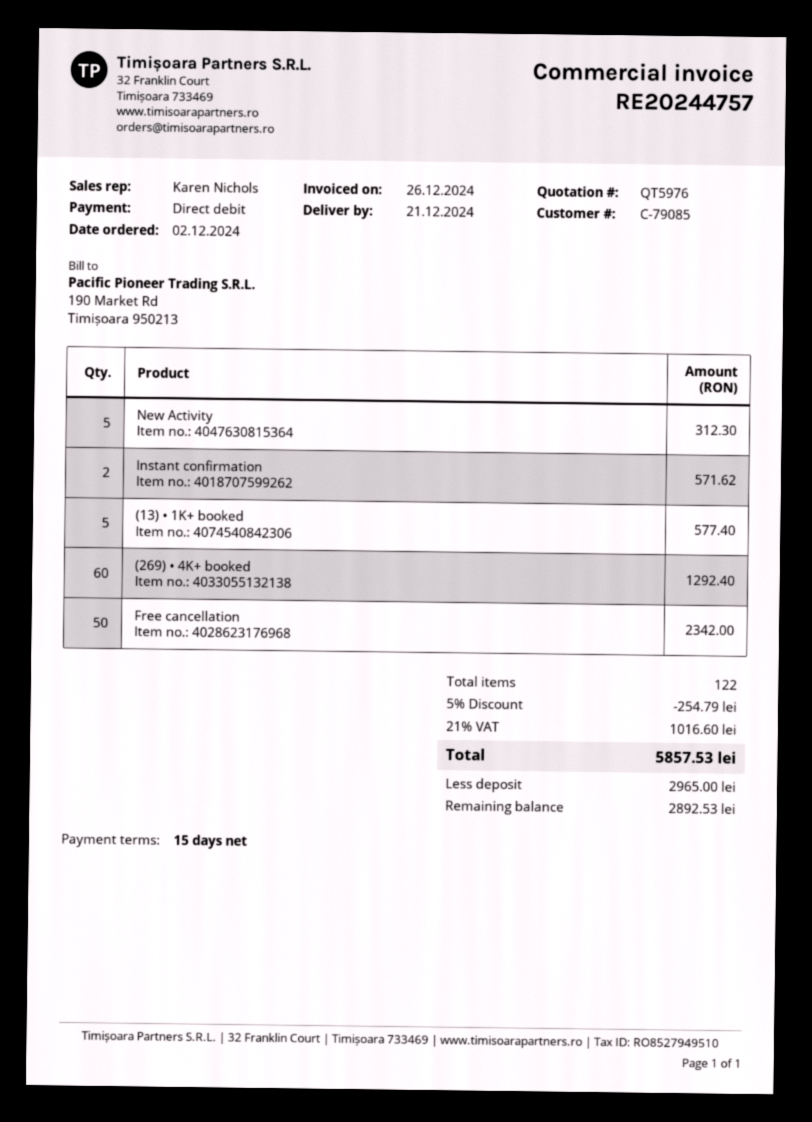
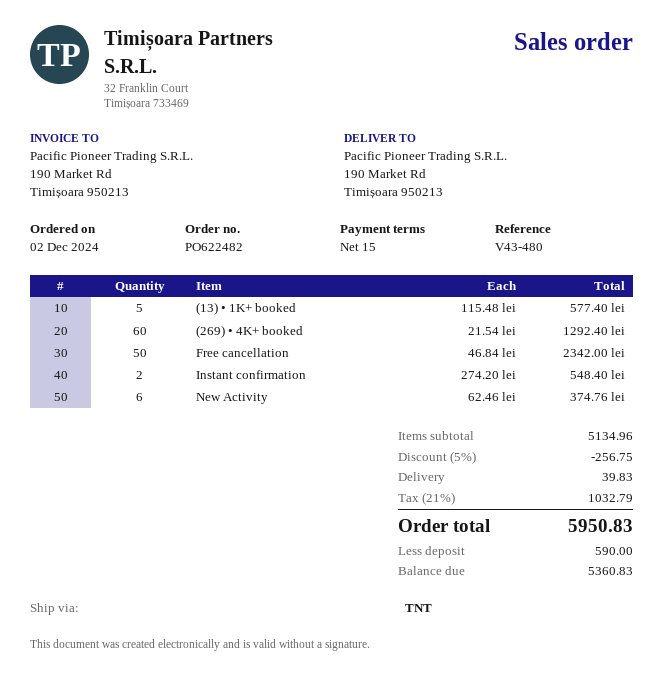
New Activity: 5 for 312.30 -> 6 for 374.76
Instant confirmation: 2 for 571.62 -> 2 for 548.40
discount: 5% = 254.79 -> 5% = 256.75
shipping: none -> 39.83
tax: 21% = 1016.60 -> 21% = 1032.79
total: 5857.53 -> 5950.83
deposit: 2965.00 -> 590.00
balance: 2892.53 -> 5360.83

